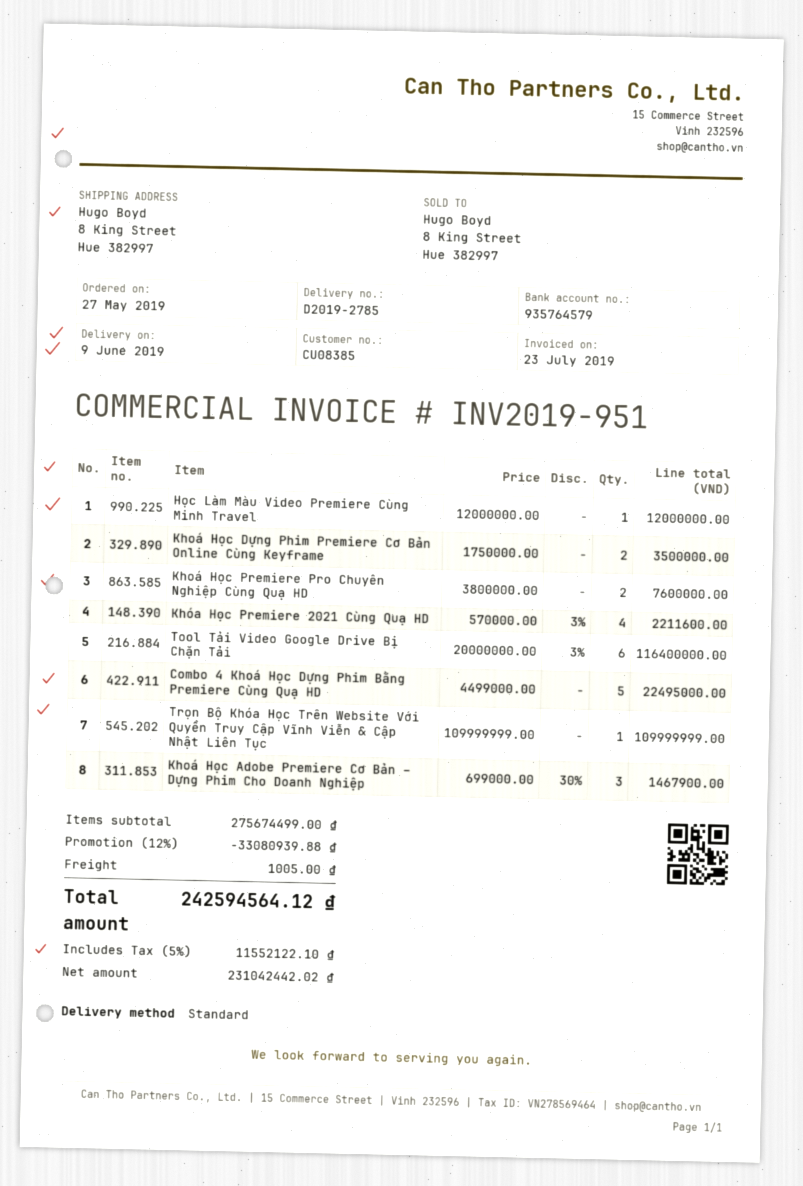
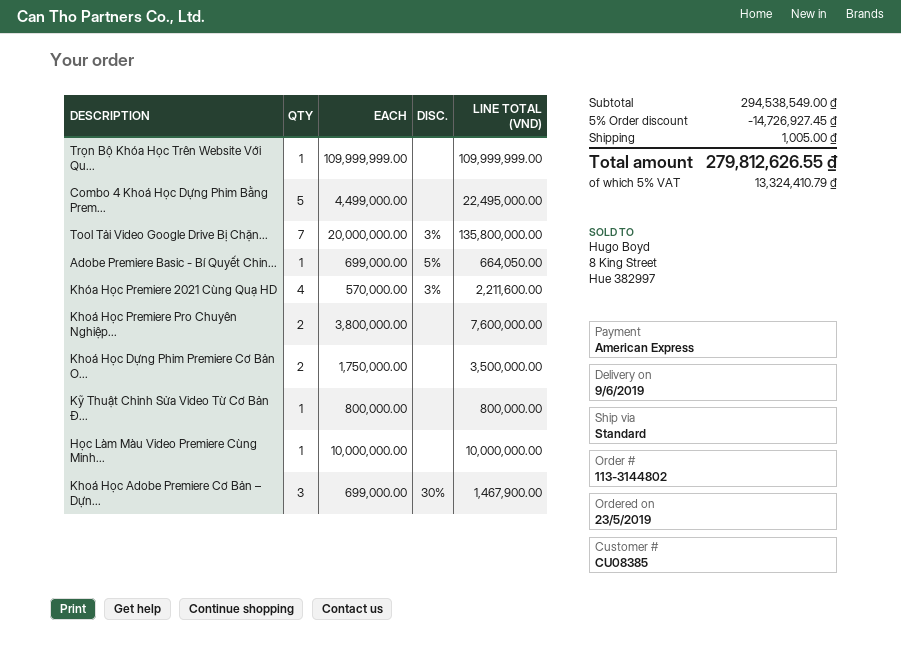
order date: 2019-05-27 -> 2019-05-23
Học Làm Màu Video Premiere Cùng Minh Travel: 1 x 12000000.00 = 12000000.00 -> 1 x 10000000.00 = 10000000.00
Tool Tải Video Google Drive Bị Chặn Tải: 6 x 20000000.00 - 3% = 116400000.00 -> 7 x 20000000.00 - 3% = 135800000.00
Adobe Premiere Basic - Bí Quyết Chin...: none -> 1 x 699000.00 - 5% = 664050.00
Kỹ Thuật Chỉnh Sửa Video Từ Cơ Bản Đ...: none -> 1 x 800000.00 = 800000.00
subtotal: 275674499.00 -> 294538549.00
discount: 12% = 33080939.88 -> 5% = 14726927.45
tax: 5% = 11552122.10 -> 5% = 13324410.79
total: 242594564.12 -> 279812626.55

